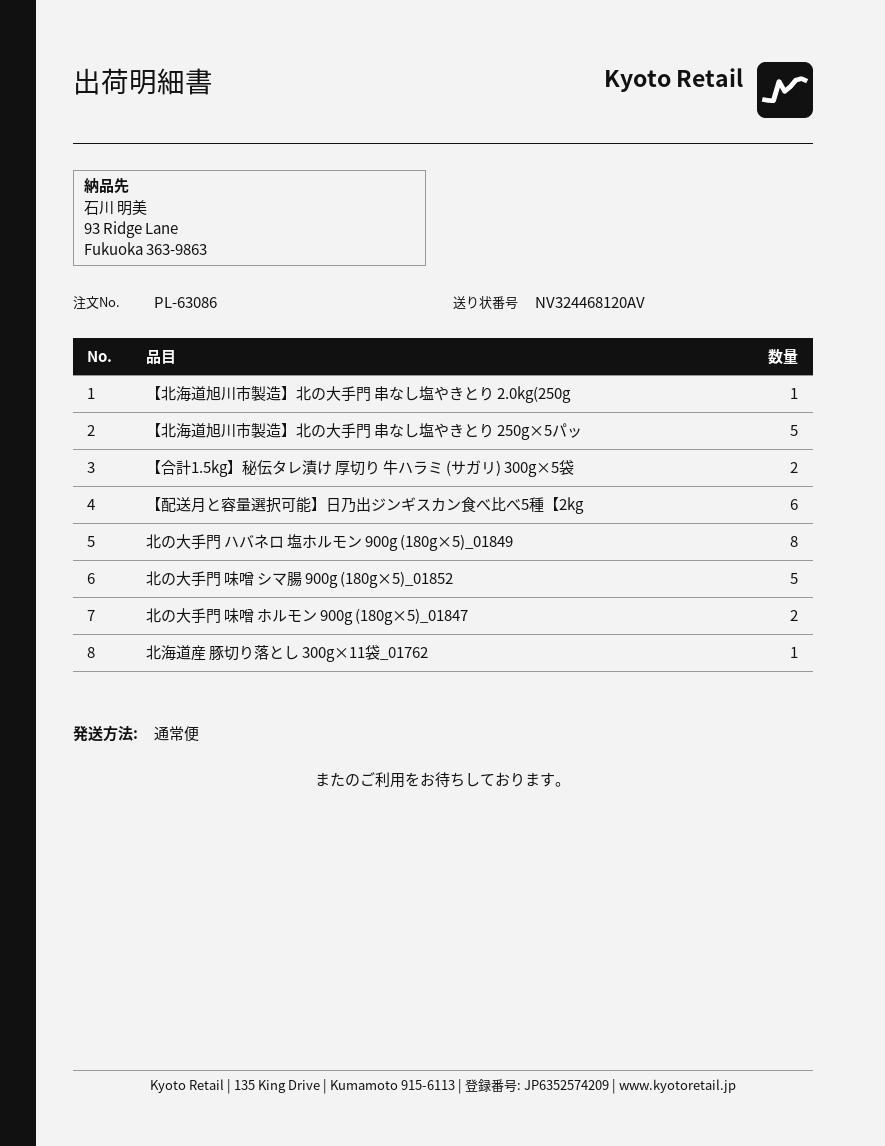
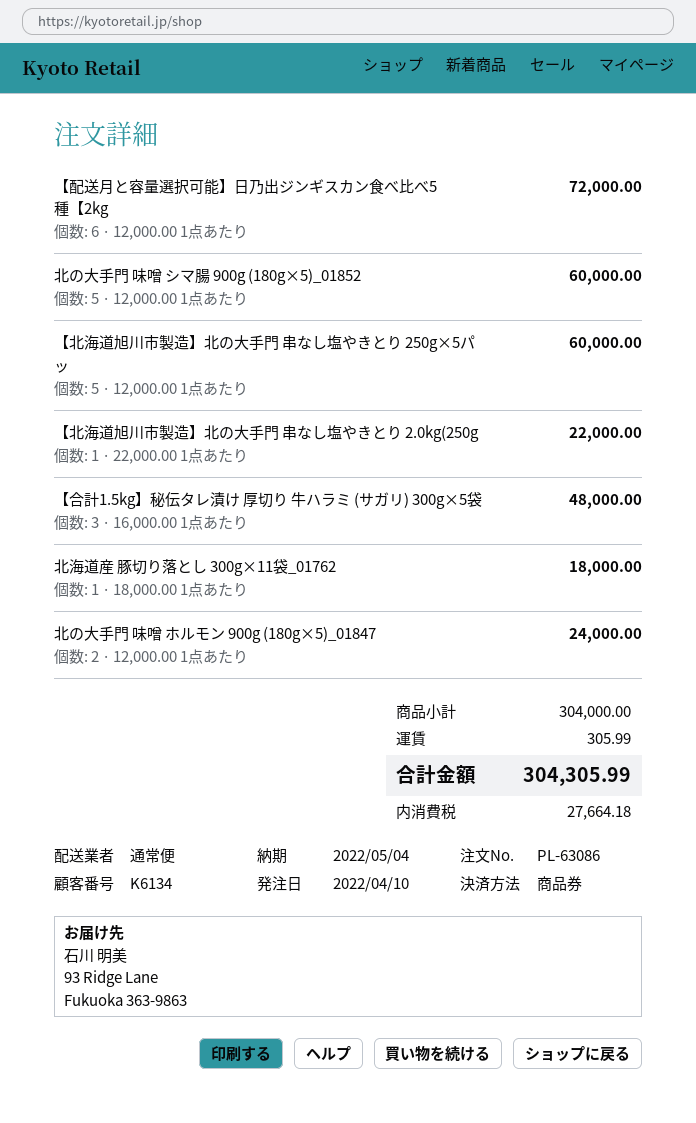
【合計1.5kg】秘伝タレ漬け 厚切り 牛ハラミ (サガリ) 300g×5袋: 2 -> 3
北の大手門 ハバネロ 塩ホルモン 900g (180g×5)_01849: 8 -> none

